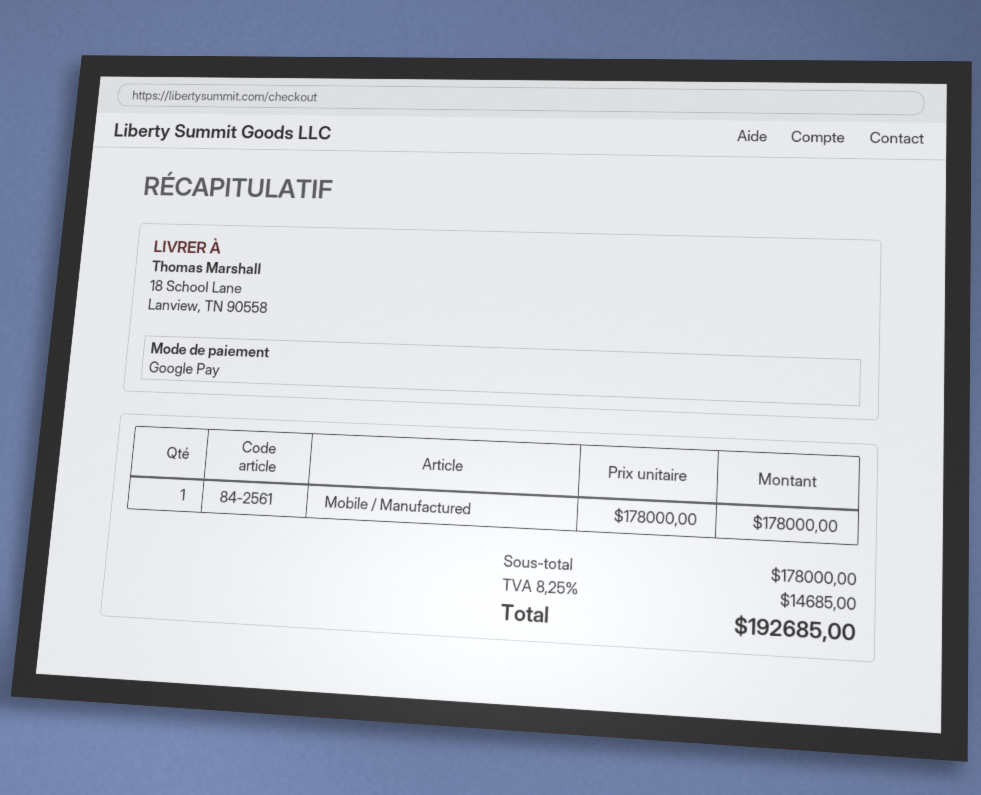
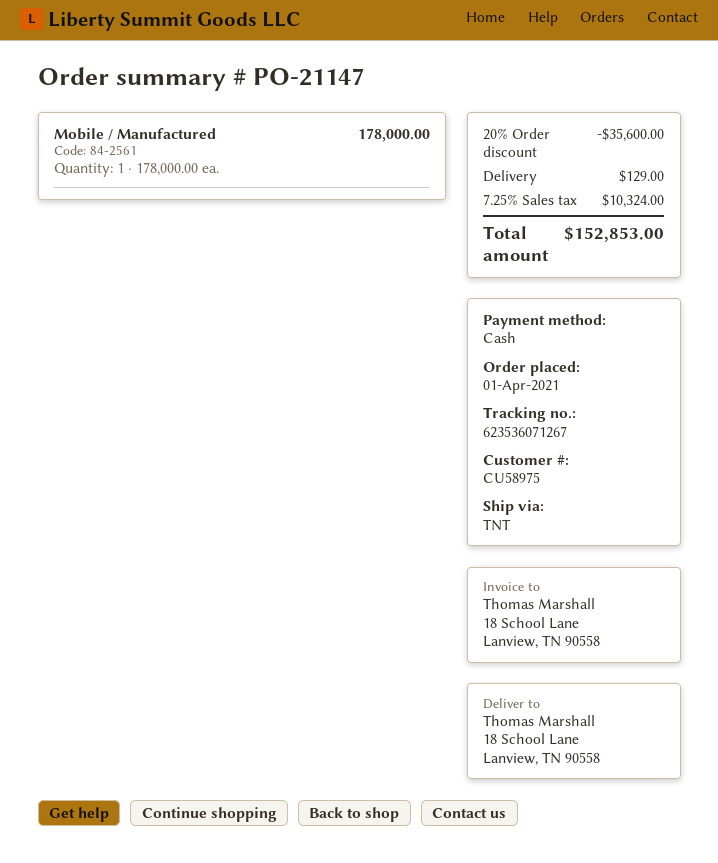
payment method: Google Pay -> cash
discount: none -> 20% = 35600.00
shipping: none -> 129.00
tax: 8.25% = 14685.00 -> 7.25% = 10324.00
total: 192685.00 -> 152853.00

